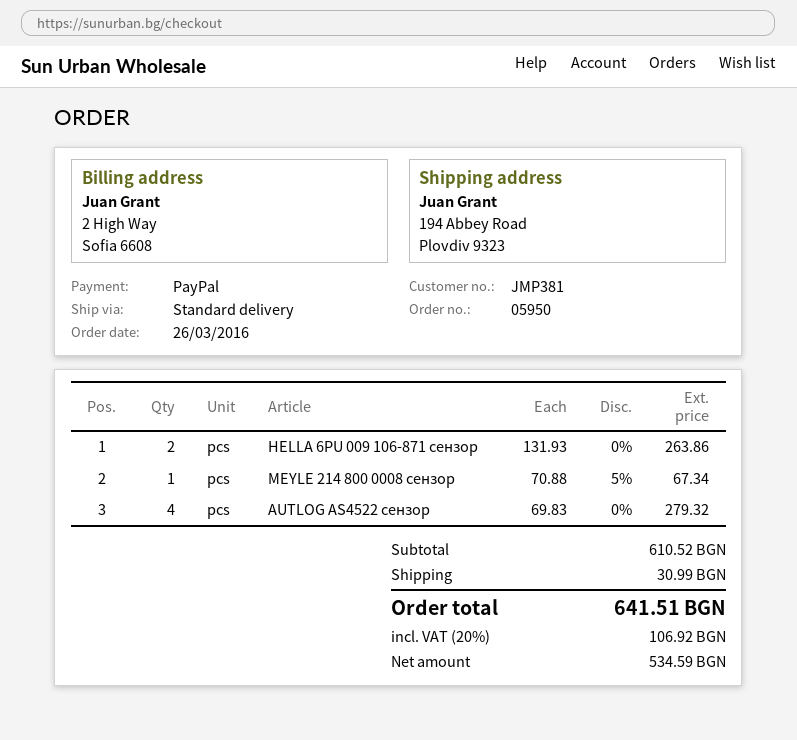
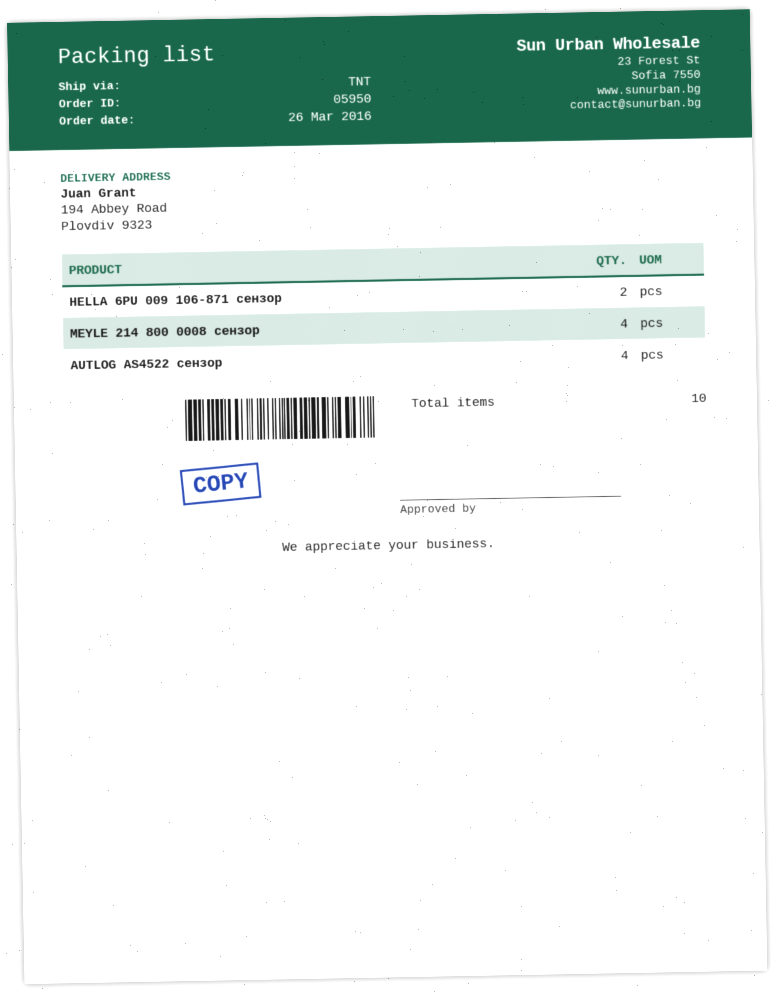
shipping method: standard -> TNT
MEYLE 214 800 0008 сензор: 1 -> 4

